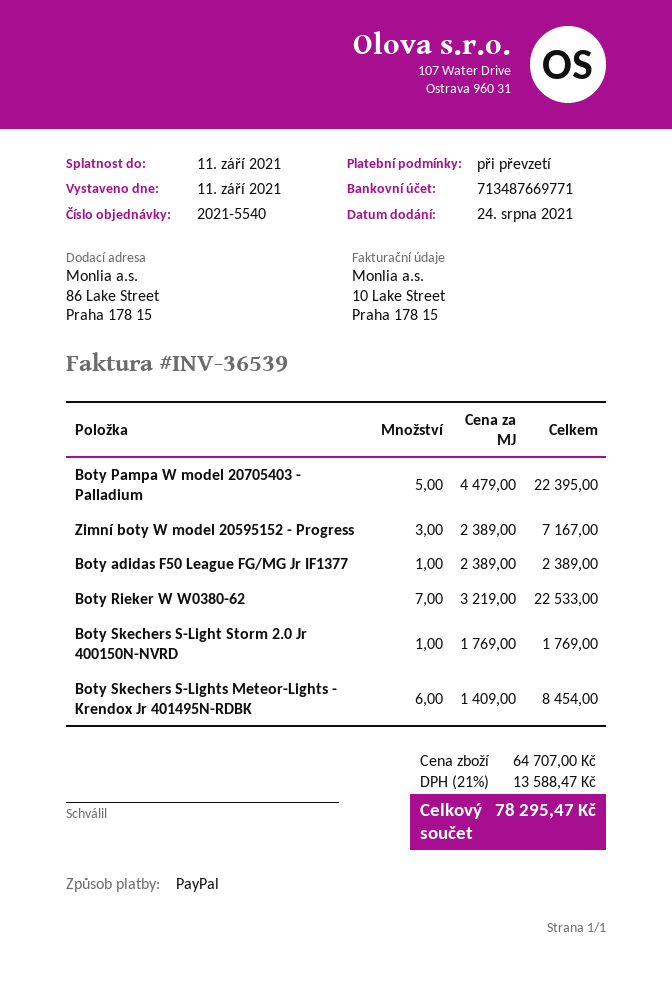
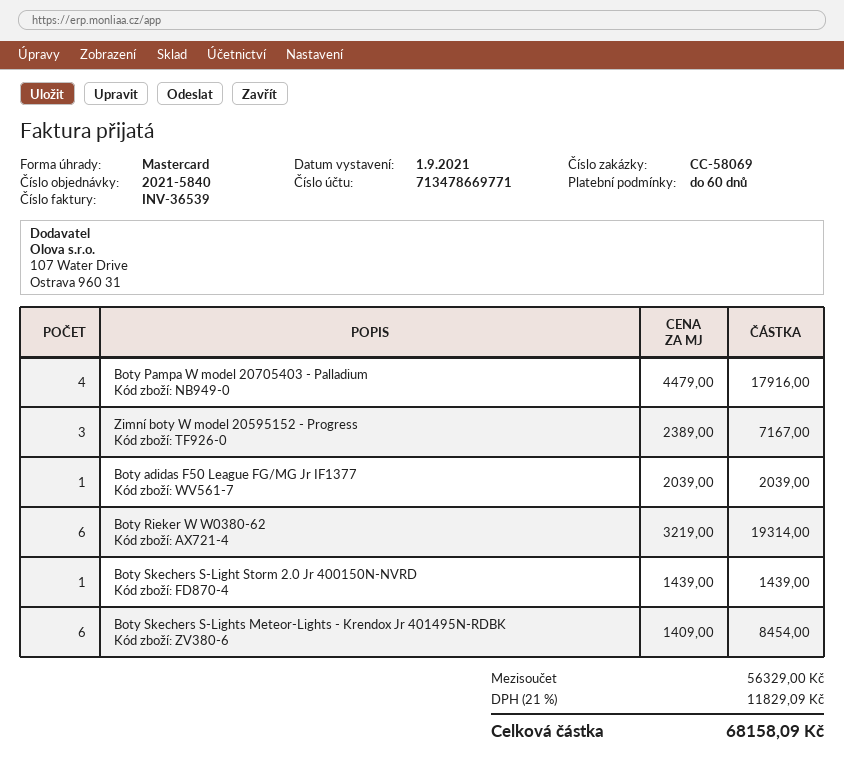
order number: 2021-5540 -> 2021-5840
invoice date: 2021-09-11 -> 2021-09-01
payment terms: on receipt -> 60 days
payment method: PayPal -> Mastercard
bank account: 713487669771 -> 713478669771
Boty Pampa W model 20705403 - Palladium: 5 x 4479.00 = 22395.00 -> 4 x 4479.00 = 17916.00
Boty adidas F50 League FG/MG Jr IF1377: 1 x 2389.00 = 2389.00 -> 1 x 2039.00 = 2039.00
Boty Rieker W W0380-62: 7 x 3219.00 = 22533.00 -> 6 x 3219.00 = 19314.00
Boty Skechers S-Light Storm 2.0 Jr 400150N-NVRD: 1 x 1769.00 = 1769.00 -> 1 x 1439.00 = 1439.00
subtotal: 64707.00 -> 56329.00
tax: 21% = 13588.47 -> 21% = 11829.09
total: 78295.47 -> 68158.09

